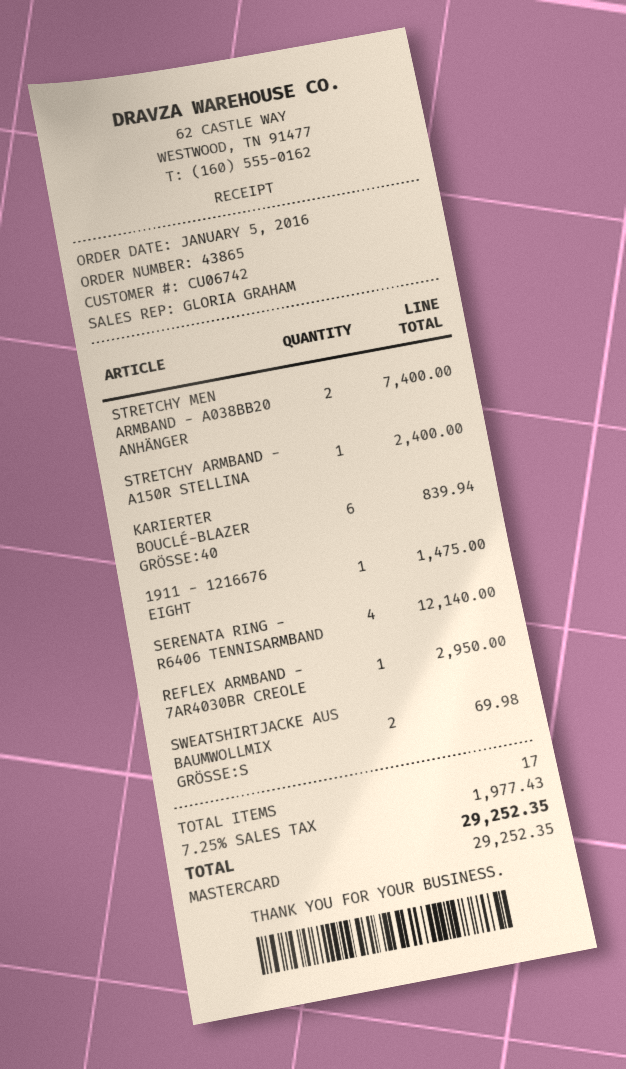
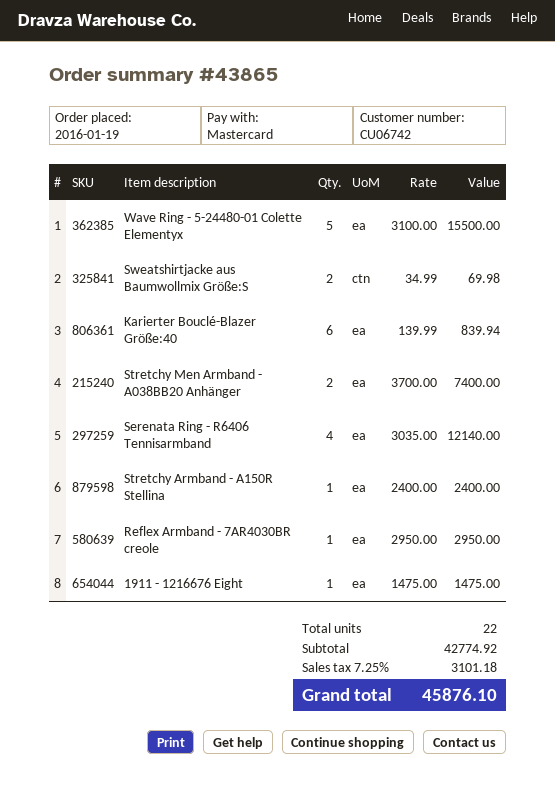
order date: 2016-01-05 -> 2016-01-19
Wave Ring - 5-24480-01 Colette Elementyx: none -> 5 for 15500.00
total quantity: 17 -> 22
tax: 7.25% = 1977.43 -> 7.25% = 3101.18
total: 29252.35 -> 45876.10

